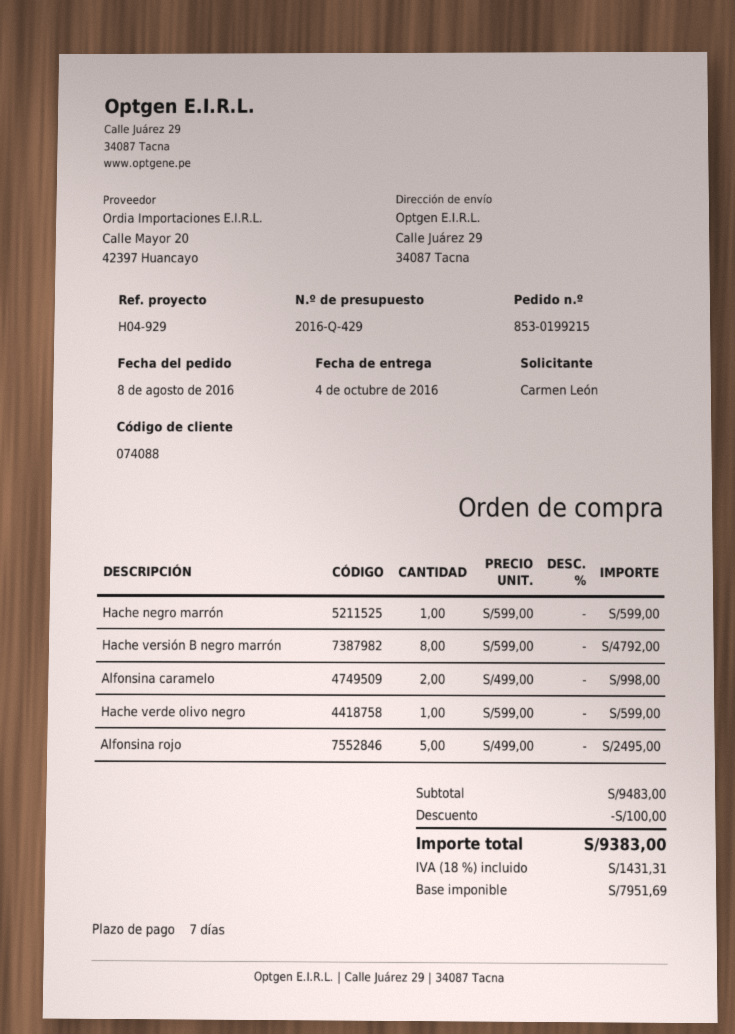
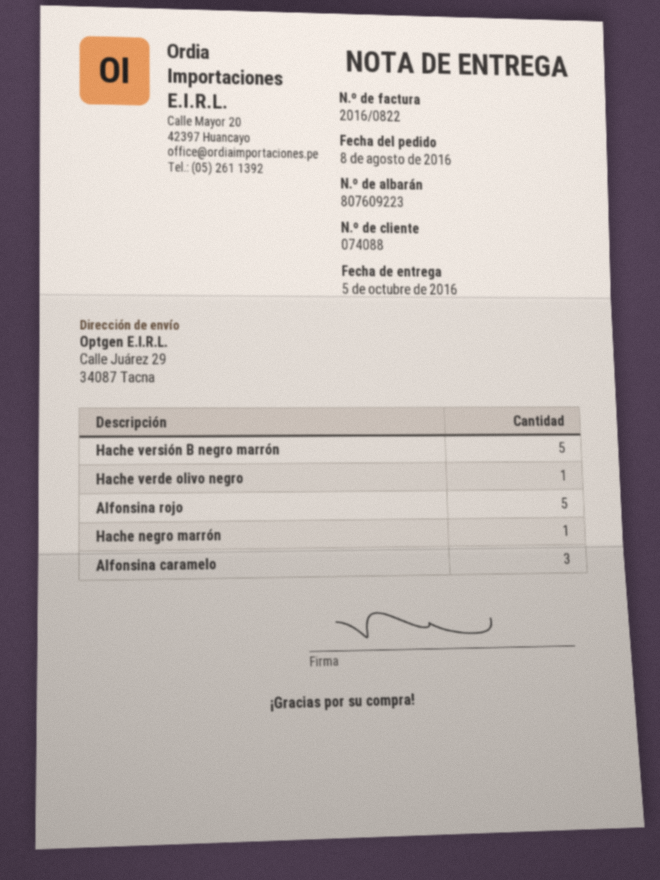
delivery date: 2016-10-04 -> 2016-10-05
Hache versión B negro marrón: 8 -> 5
Alfonsina caramelo: 2 -> 3

